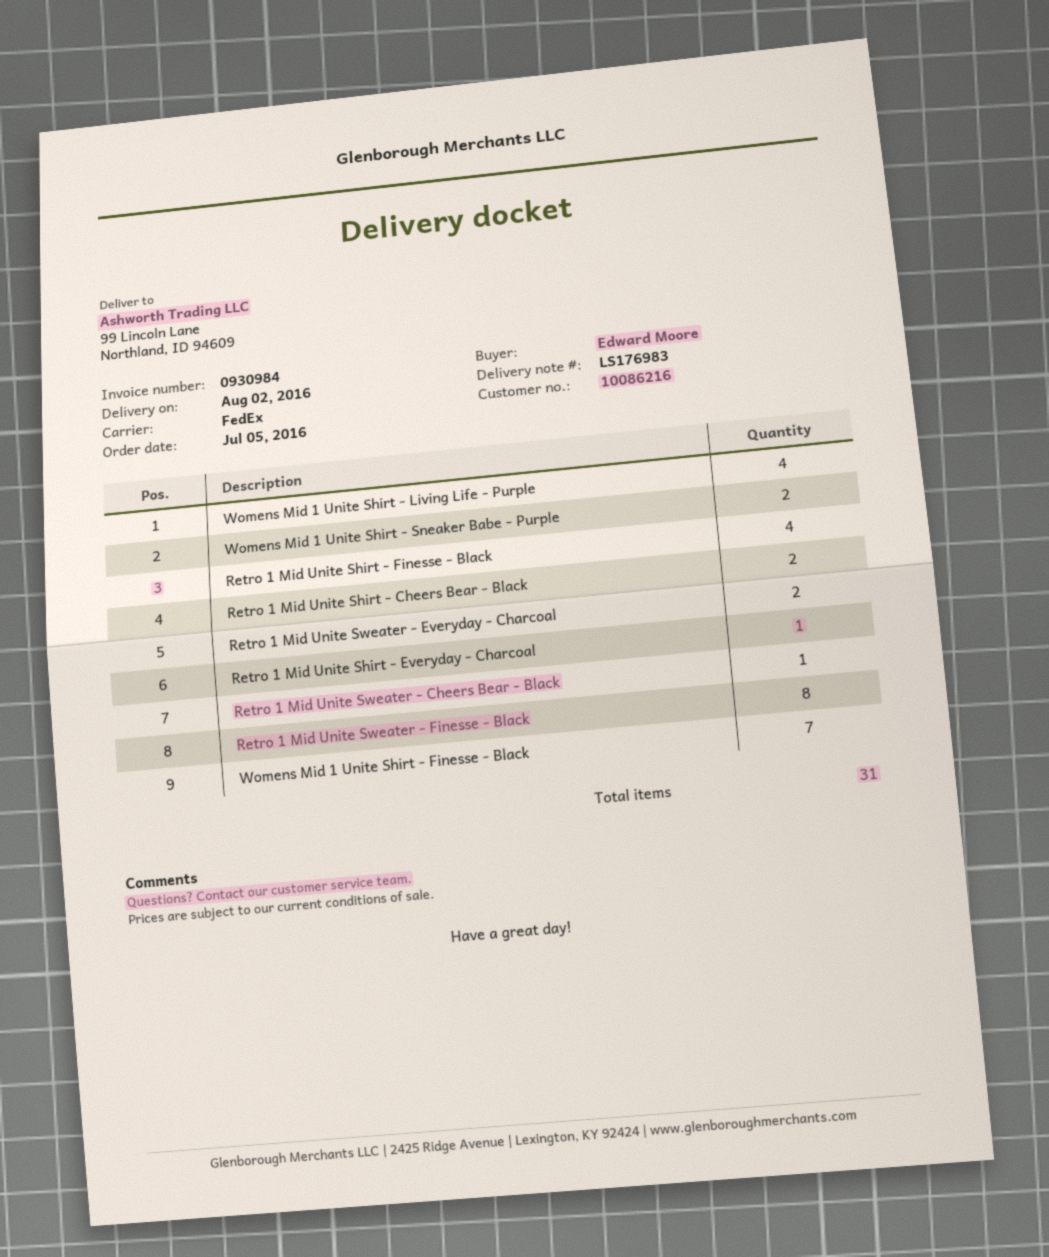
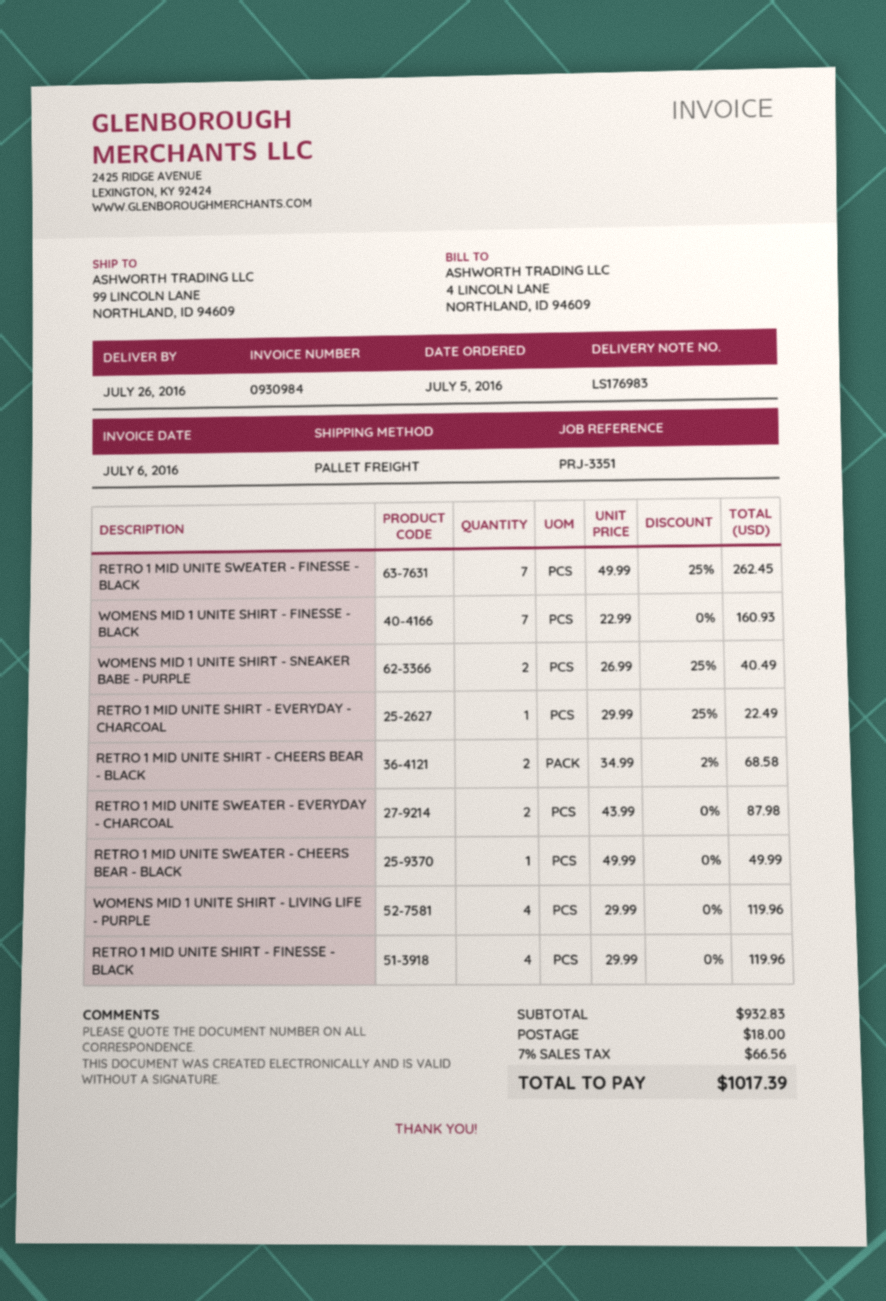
delivery date: 2016-08-02 -> 2016-07-26
shipping method: FedEx -> pallet freight
Retro 1 Mid Unite Sweater - Finesse - Black: 8 -> 7

